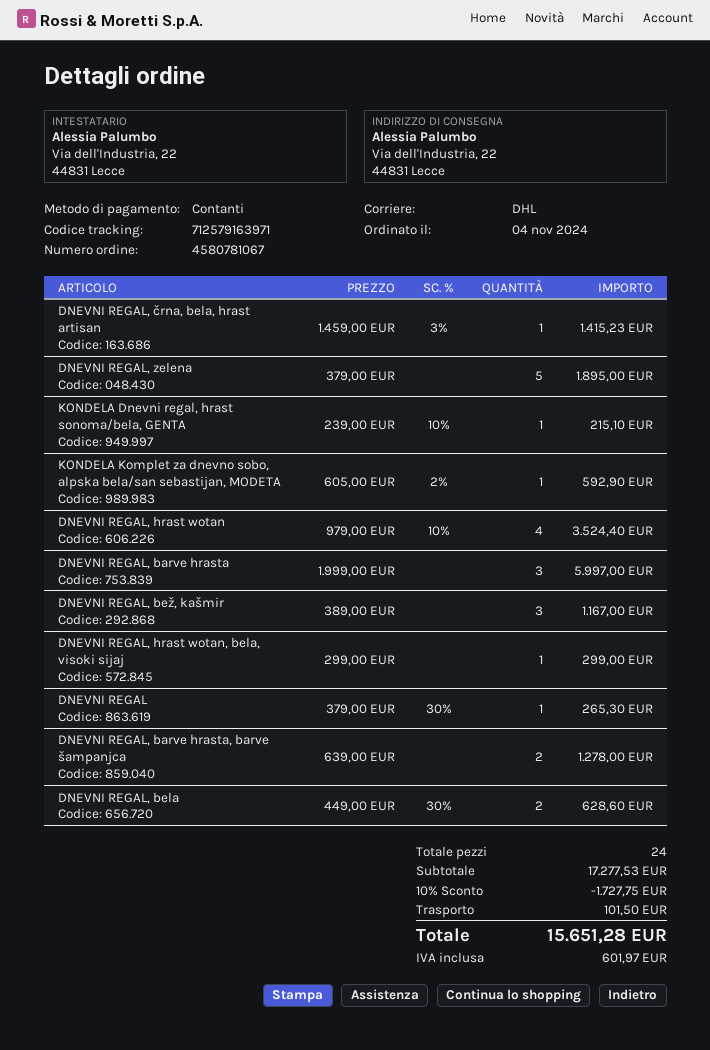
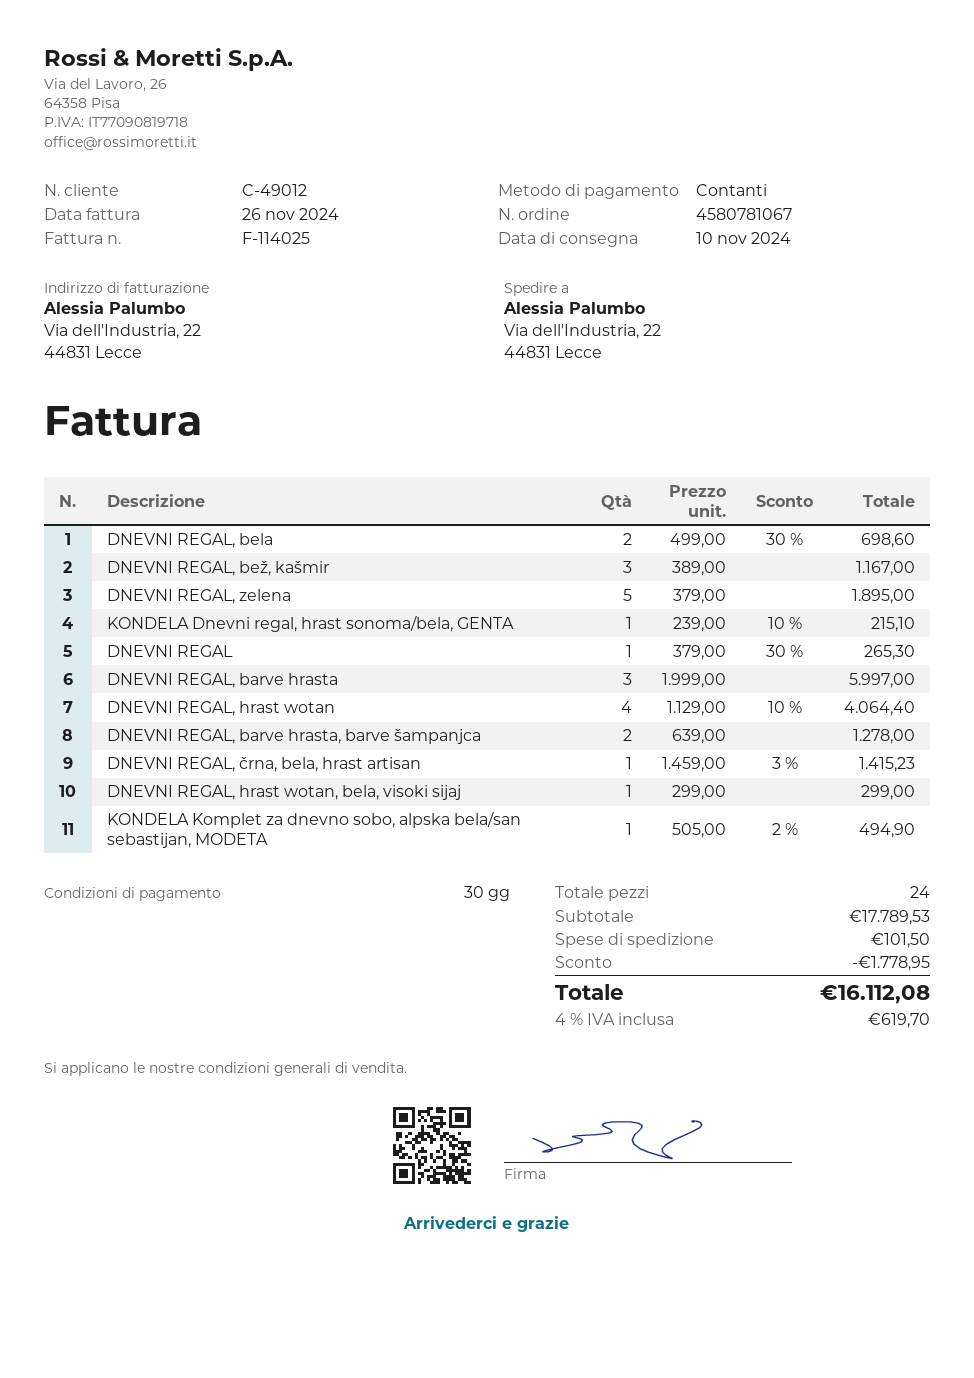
KONDELA Komplet za dnevno sobo, alpska bela/san sebastijan, MODETA: 1 x 605.00 - 2% = 592.90 -> 1 x 505.00 - 2% = 494.90
DNEVNI REGAL, hrast wotan: 4 x 979.00 - 10% = 3524.40 -> 4 x 1129.00 - 10% = 4064.40
DNEVNI REGAL, bela: 2 x 449.00 - 30% = 628.60 -> 2 x 499.00 - 30% = 698.60
subtotal: 17277.53 -> 17789.53
discount: 1727.75 -> 1778.95
tax: 601.97 -> 619.70
total: 15651.28 -> 16112.08

